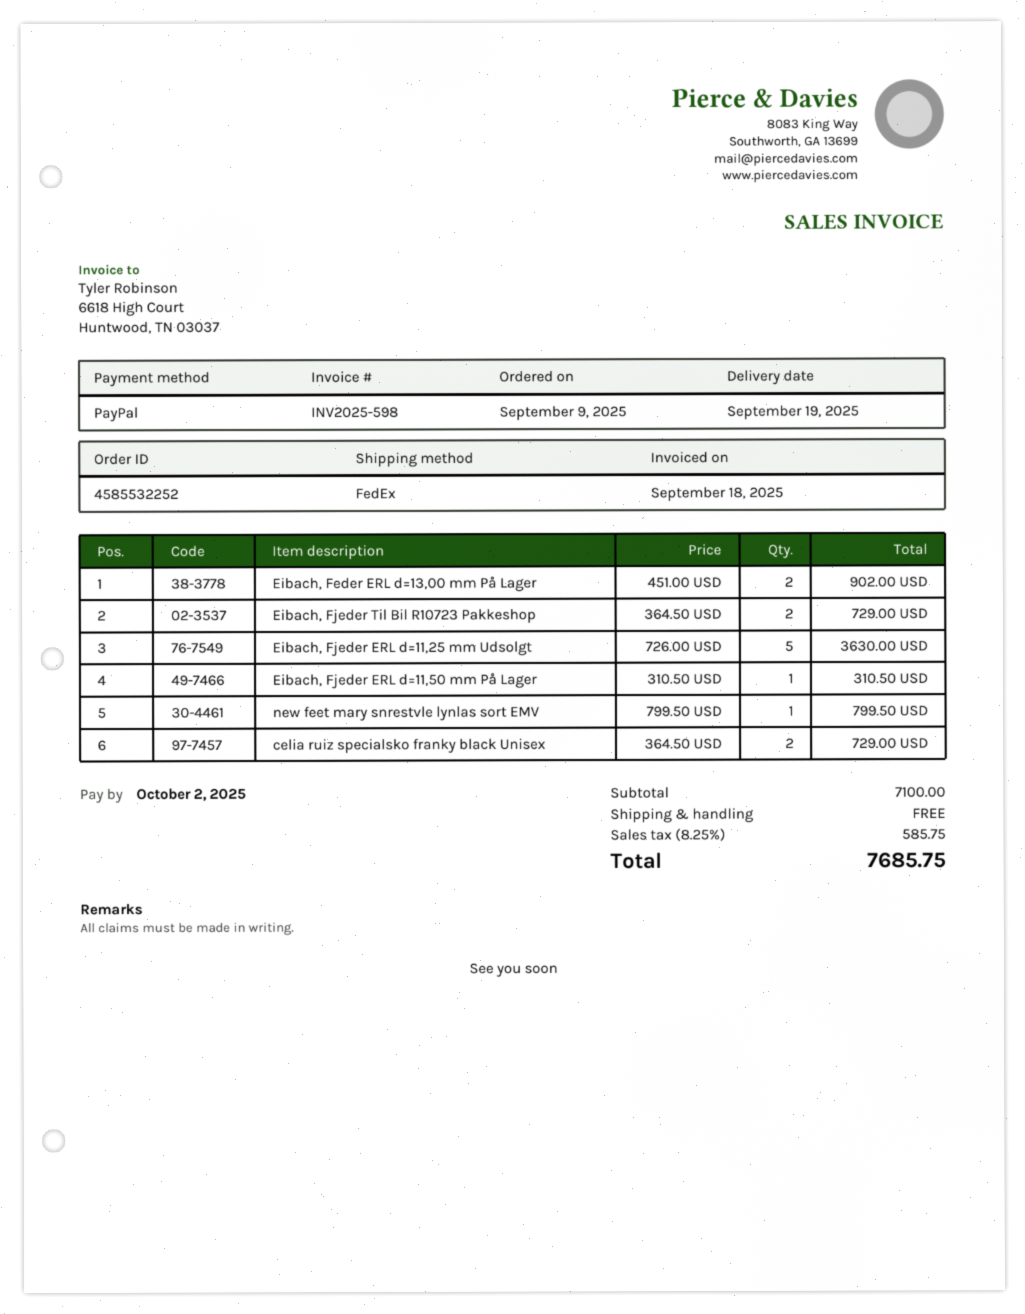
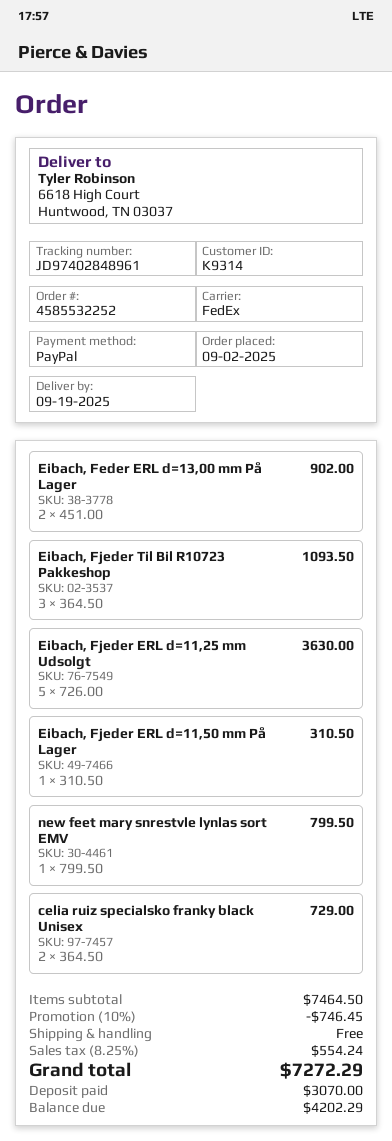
order date: 2025-09-09 -> 2025-09-02
Eibach, Fjeder Til Bil R10723 Pakkeshop: 2 x 364.50 = 729.00 -> 3 x 364.50 = 1093.50
subtotal: 7100.00 -> 7464.50
discount: none -> 10% = 746.45
tax: 8.25% = 585.75 -> 8.25% = 554.24
total: 7685.75 -> 7272.29

